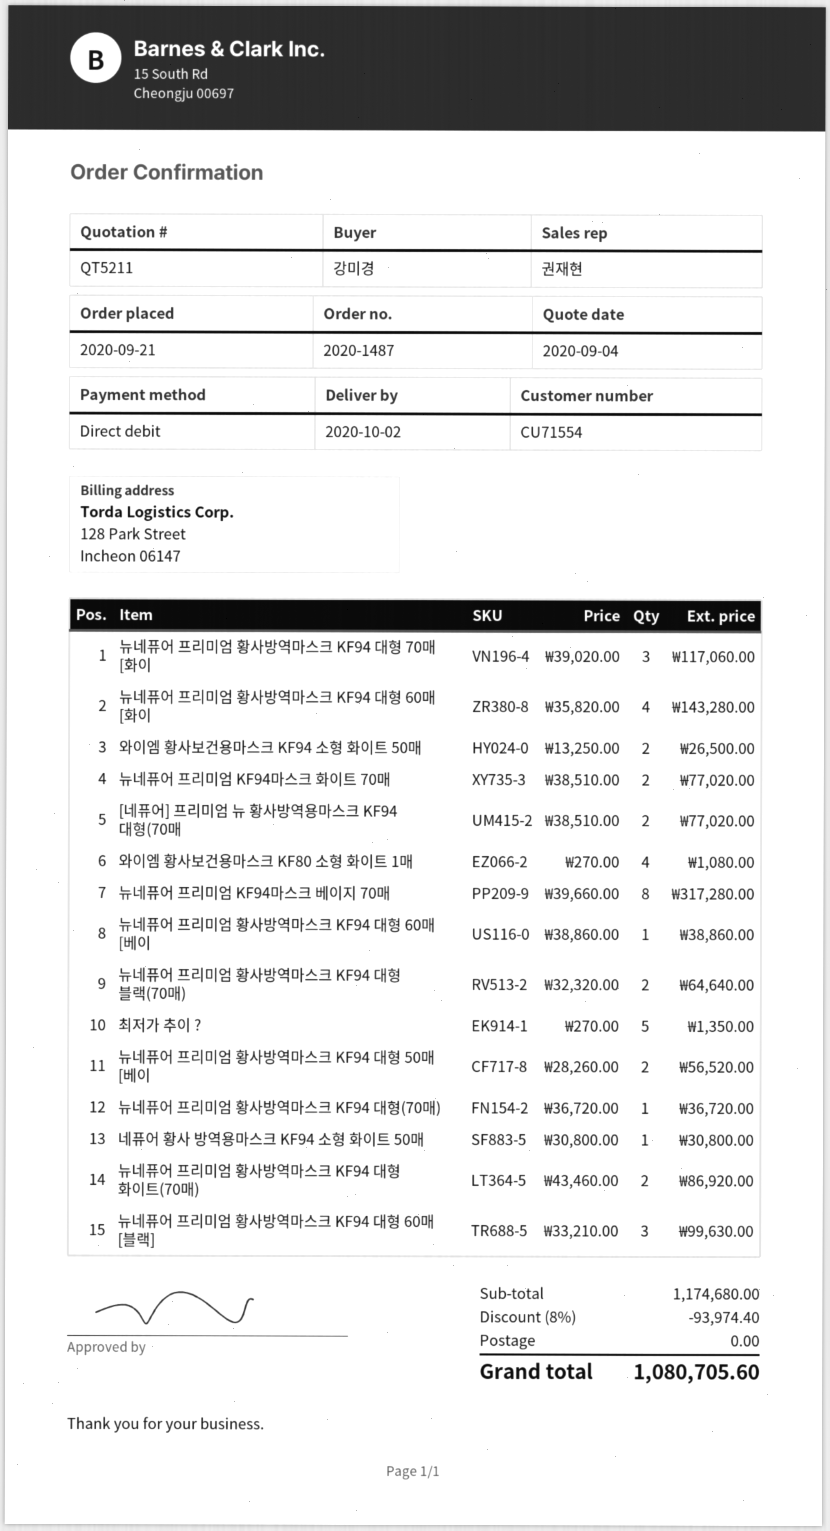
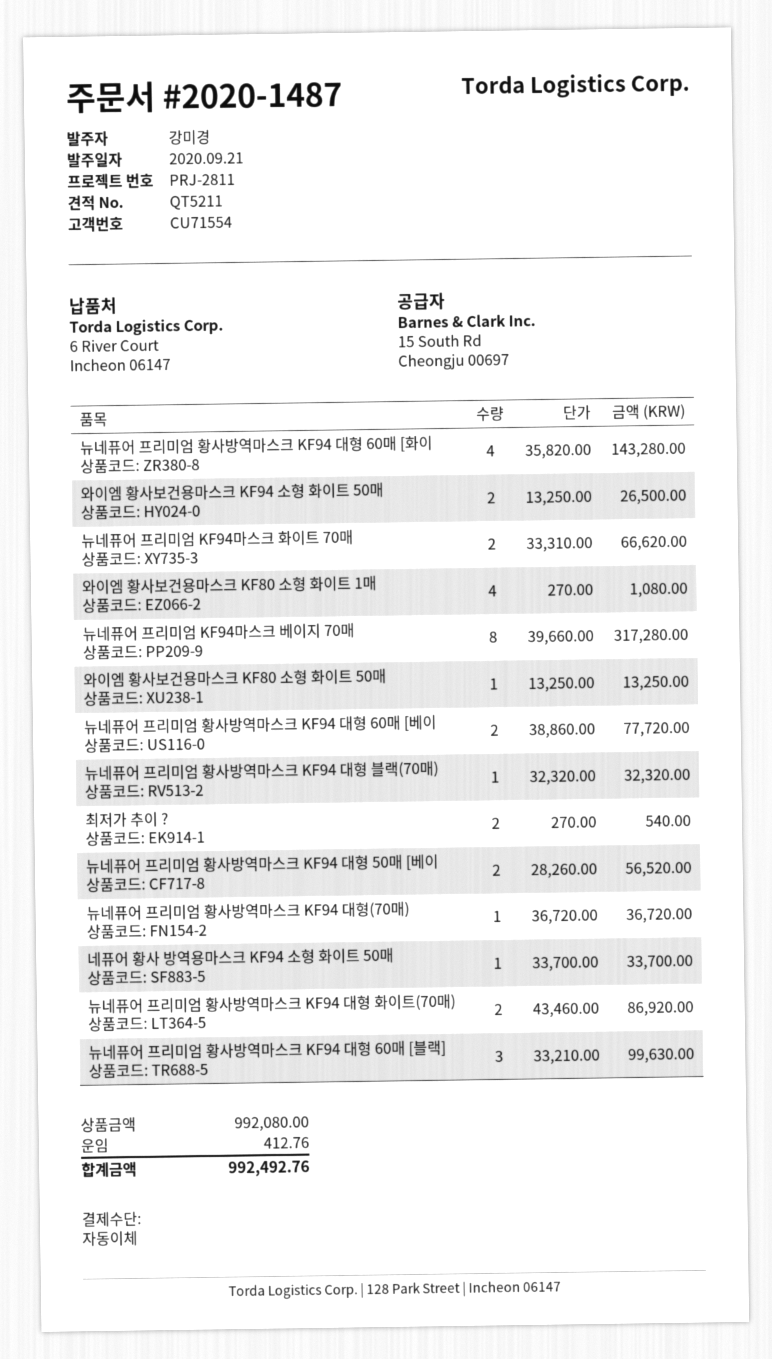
뉴네퓨어 프리미엄 황사방역마스크 KF94 대형 70매 [화이: 3 x 39020.00 = 117060.00 -> none
뉴네퓨어 프리미엄 KF94마스크 화이트 70매: 2 x 38510.00 = 77020.00 -> 2 x 33310.00 = 66620.00
[네퓨어] 프리미엄 뉴 황사방역용마스크 KF94 대형(70매: 2 x 38510.00 = 77020.00 -> none
뉴네퓨어 프리미엄 황사방역마스크 KF94 대형 60매 [베이: 1 x 38860.00 = 38860.00 -> 2 x 38860.00 = 77720.00
뉴네퓨어 프리미엄 황사방역마스크 KF94 대형 블랙(70매): 2 x 32320.00 = 64640.00 -> 1 x 32320.00 = 32320.00
최저가 추이 ?: 5 x 270.00 = 1350.00 -> 2 x 270.00 = 540.00
네퓨어 황사 방역용마스크 KF94 소형 화이트 50매: 1 x 30800.00 = 30800.00 -> 1 x 33700.00 = 33700.00
와이엠 황사보건용마스크 KF80 소형 화이트 50매: none -> 1 x 13250.00 = 13250.00
subtotal: 1174680.00 -> 992080.00
discount: 8% = 93974.40 -> none
shipping: 0.00 -> 412.76
total: 1080705.60 -> 992492.76

